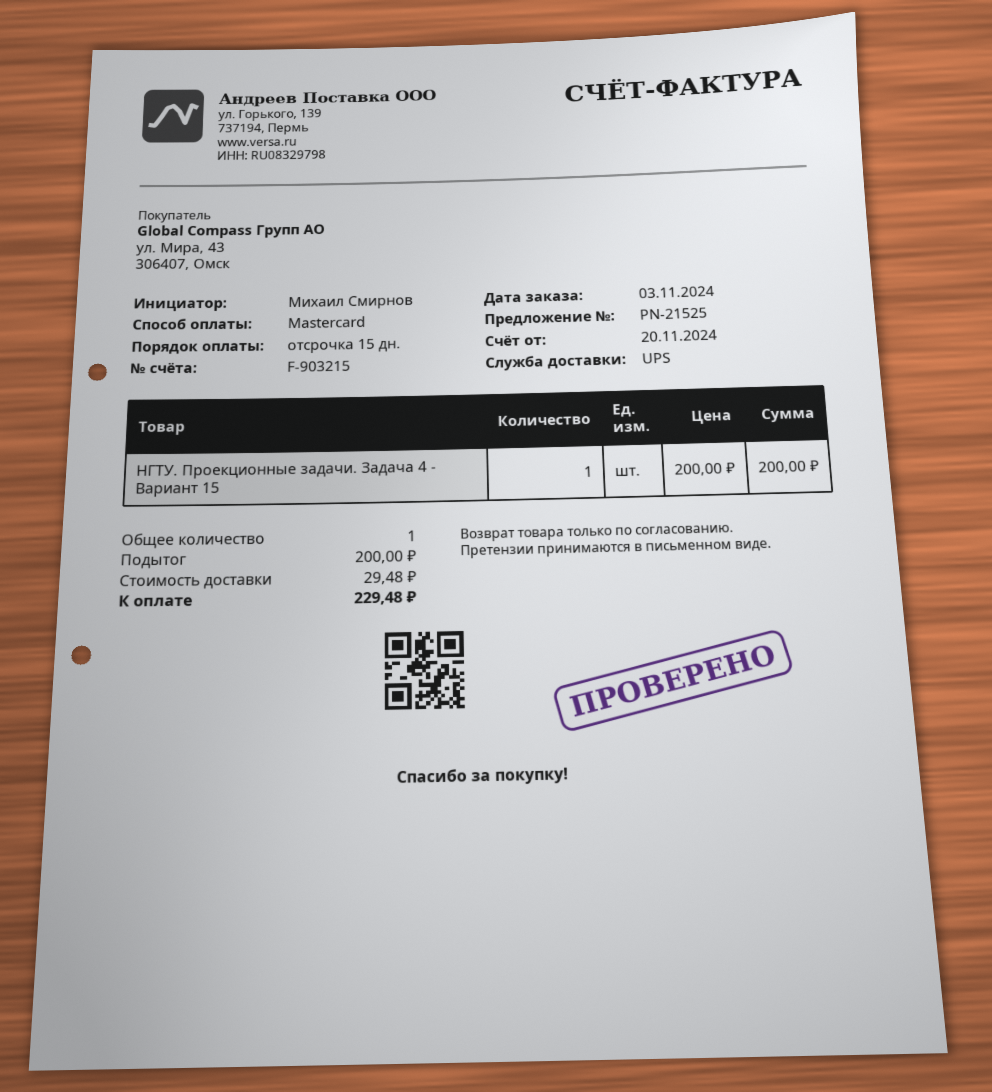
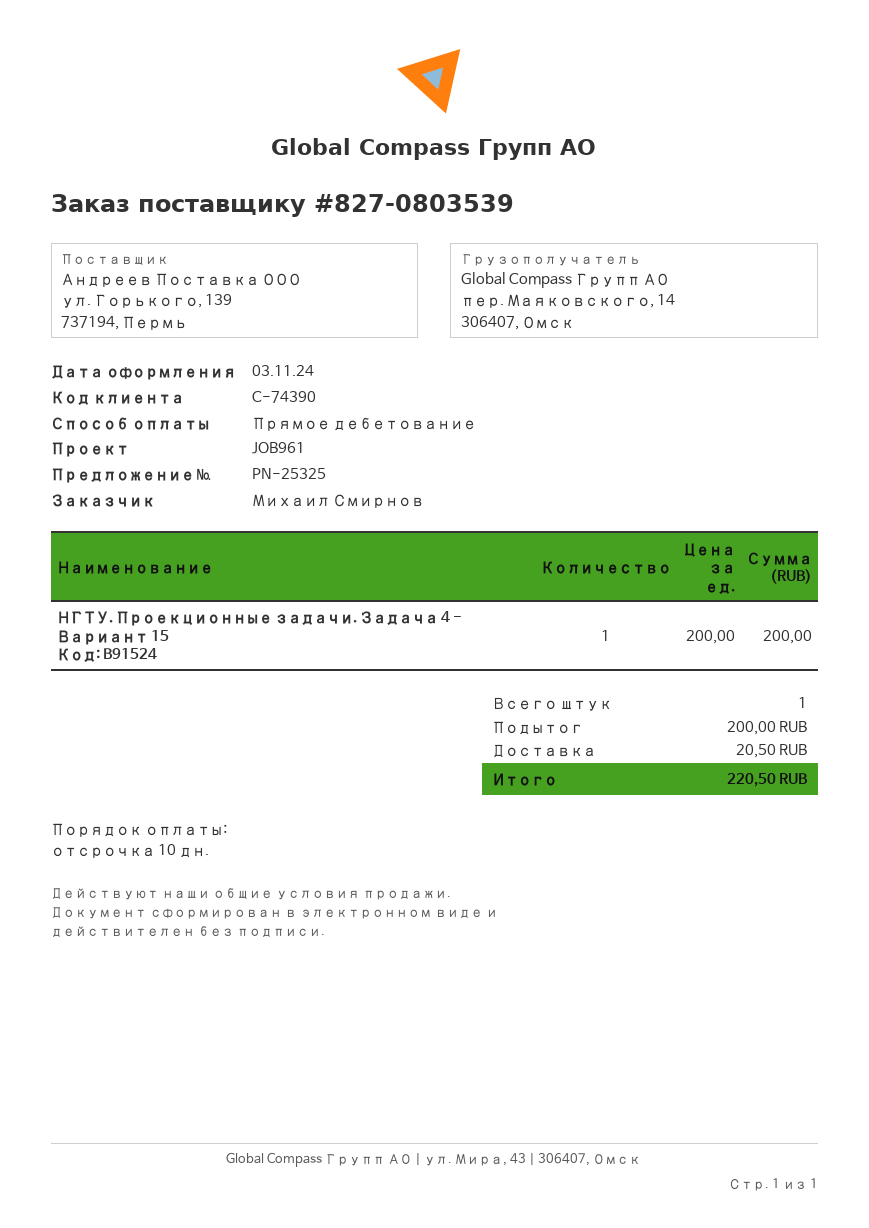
quote number: PN-21525 -> PN-25325
payment terms: 15 days -> 10 days
payment method: Mastercard -> direct debit
shipping: 29.48 -> 20.50
total: 229.48 -> 220.50

